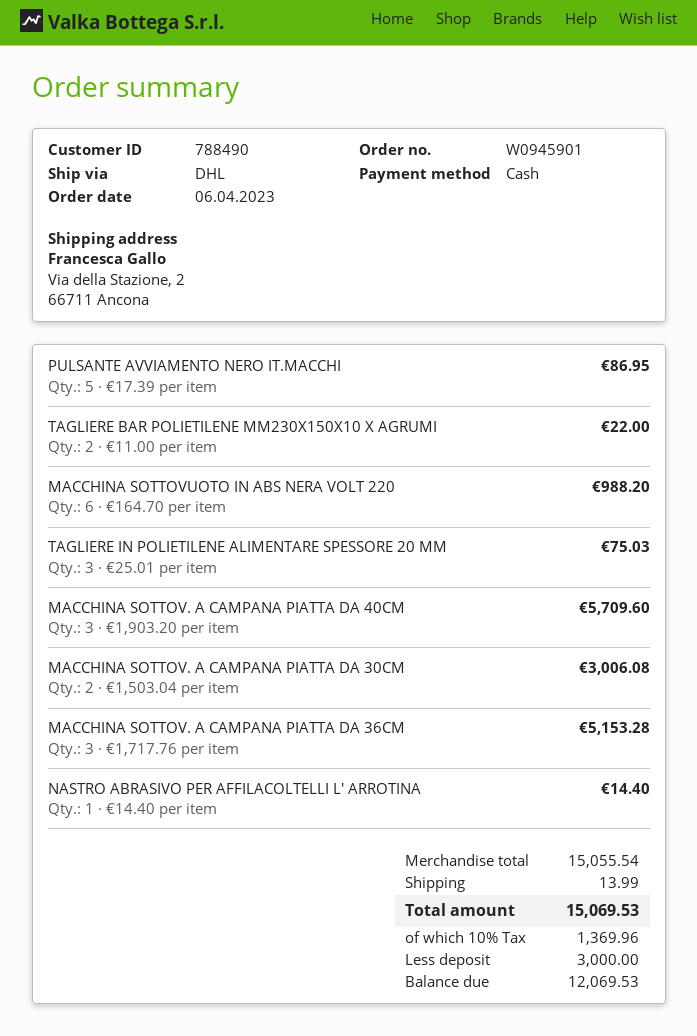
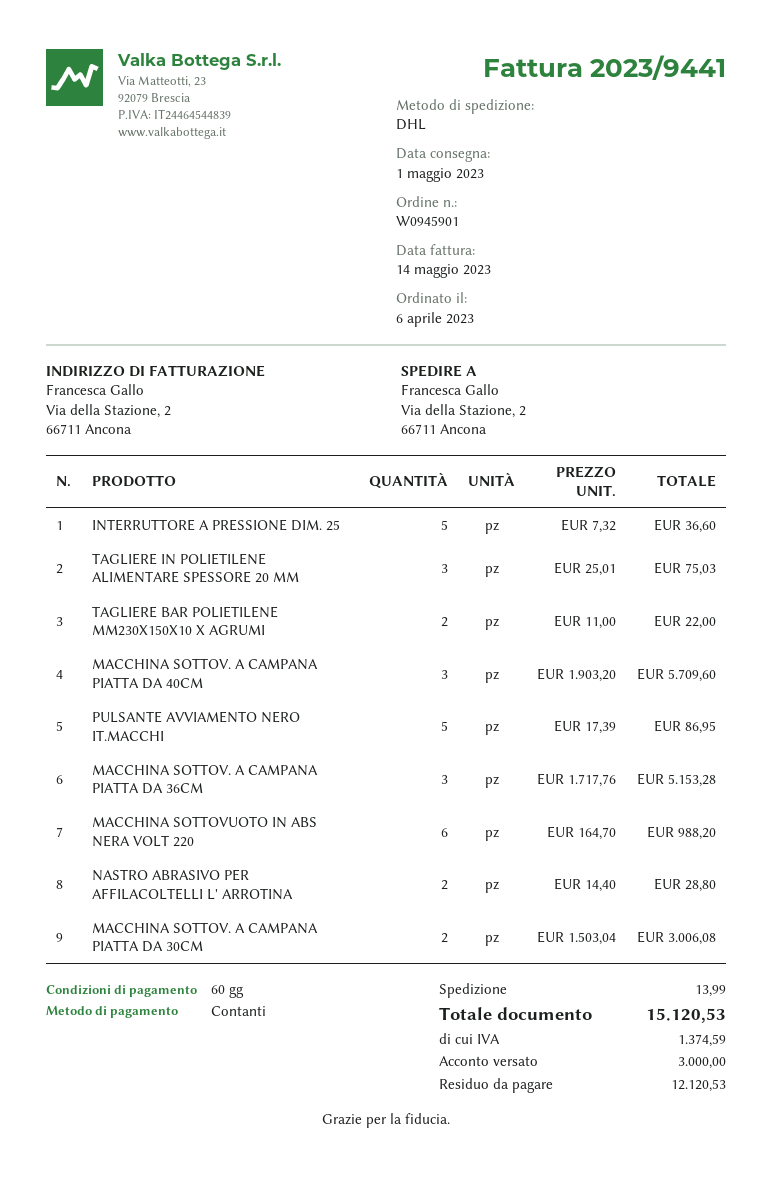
NASTRO ABRASIVO PER AFFILACOLTELLI L' ARROTINA: 1 x 14.40 = 14.40 -> 2 x 14.40 = 28.80
INTERRUTTORE A PRESSIONE DIM. 25: none -> 5 x 7.32 = 36.60
tax: 1369.96 -> 1374.59
total: 15069.53 -> 15120.53
balance: 12069.53 -> 12120.53

